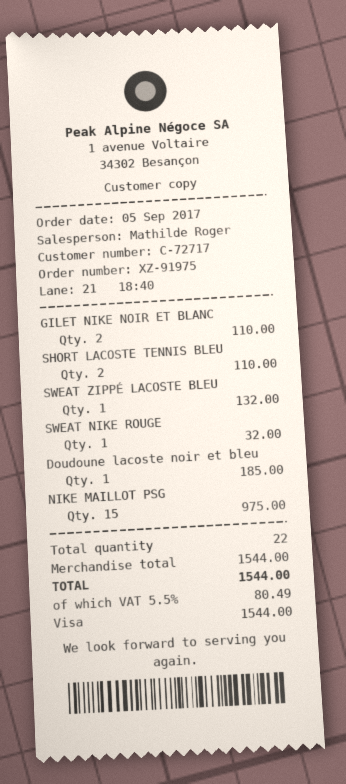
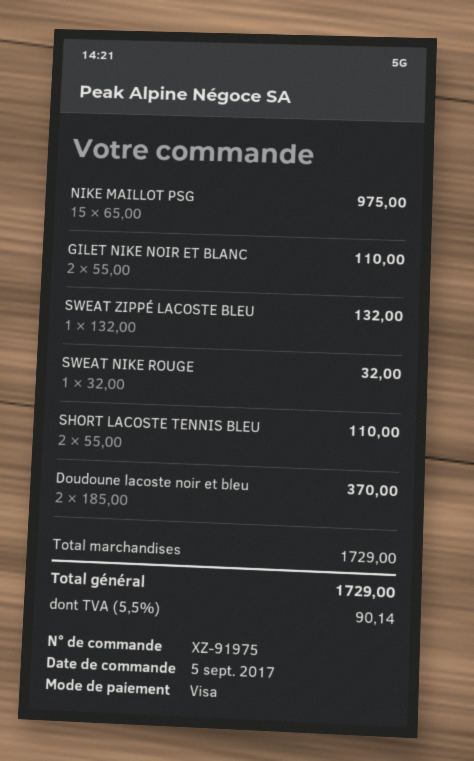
Doudoune lacoste noir et bleu: 1 for 185.00 -> 2 for 370.00
subtotal: 1544.00 -> 1729.00
tax: 5.5% = 80.49 -> 5.5% = 90.14
total: 1544.00 -> 1729.00

